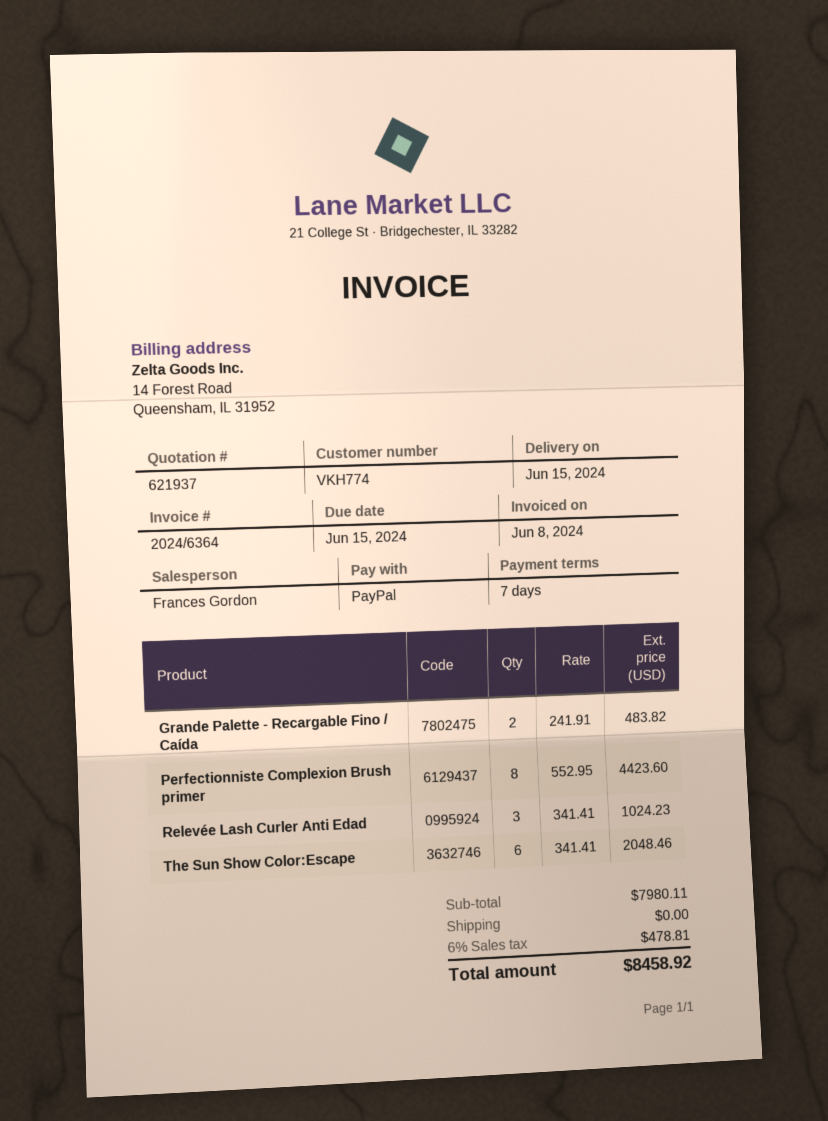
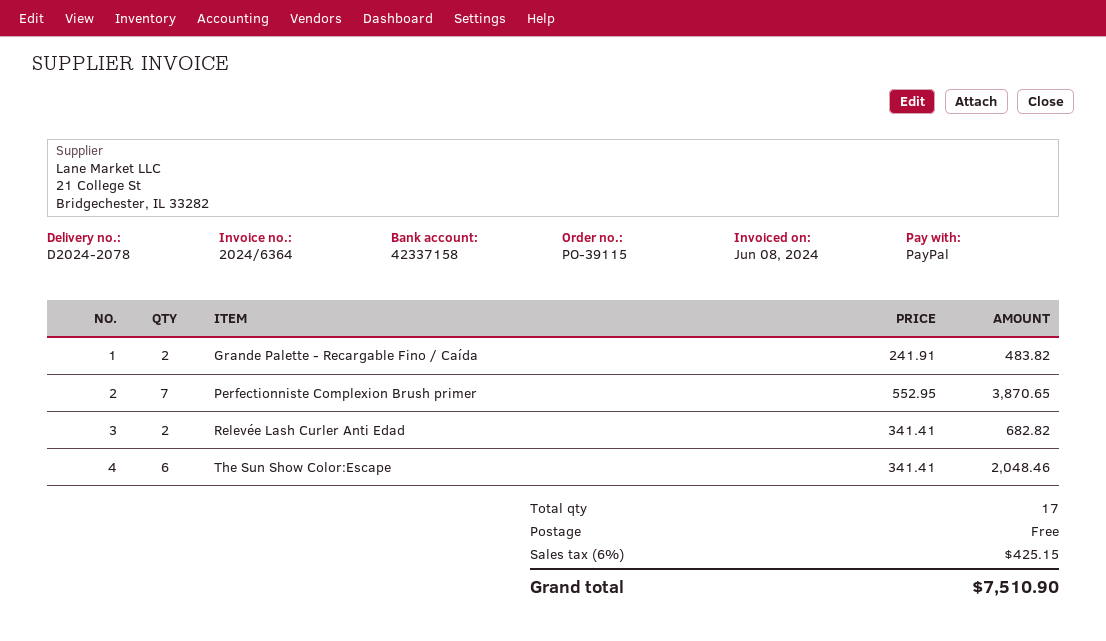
Perfectionniste Complexion Brush primer: 8 x 552.95 = 4423.60 -> 7 x 552.95 = 3870.65
Relevée Lash Curler Anti Edad: 3 x 341.41 = 1024.23 -> 2 x 341.41 = 682.82
tax: 6% = 478.81 -> 6% = 425.15
total: 8458.92 -> 7510.90

